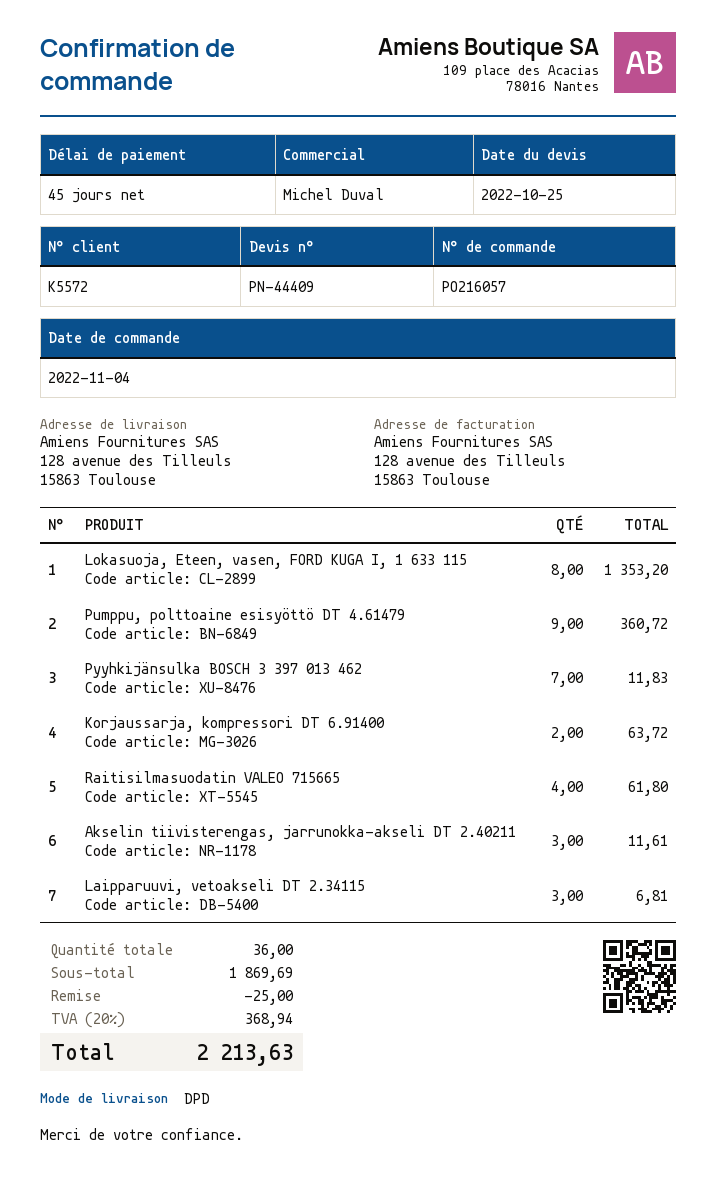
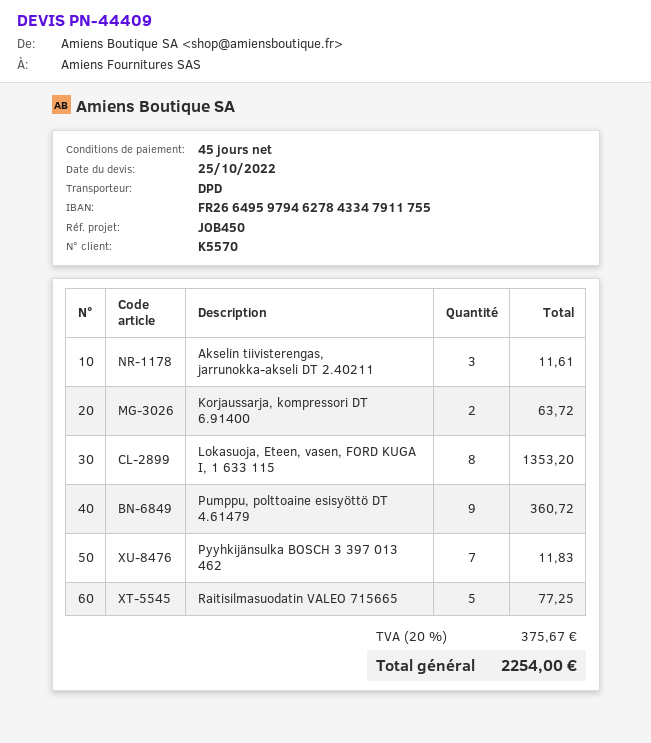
customer number: K5572 -> K5570
Raitisilmasuodatin VALEO 715665: 4 for 61.80 -> 5 for 77.25
Laipparuuvi, vetoakseli DT 2.34115: 3 for 6.81 -> none
discount: 25.00 -> none
tax: 20% = 368.94 -> 20% = 375.67
total: 2213.63 -> 2254.00

